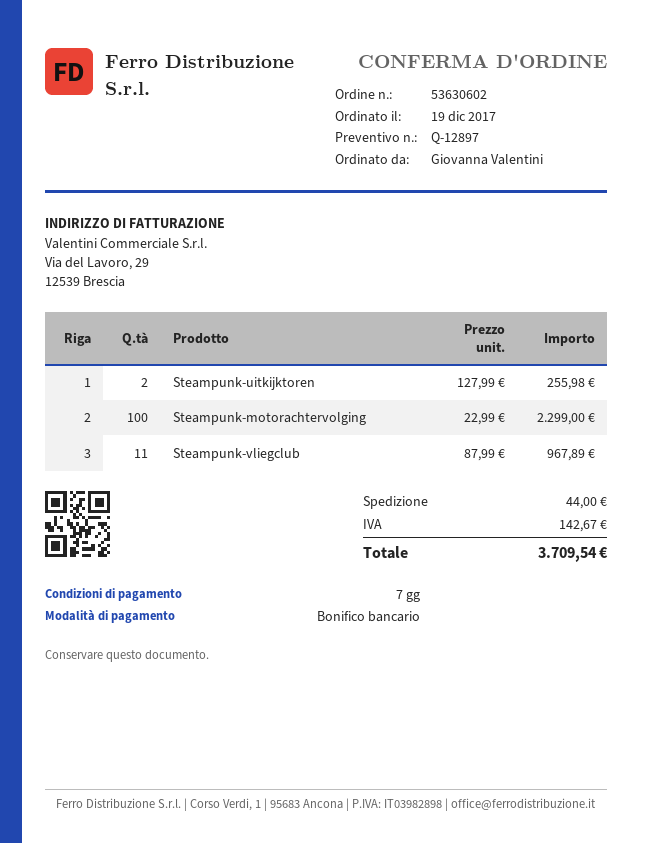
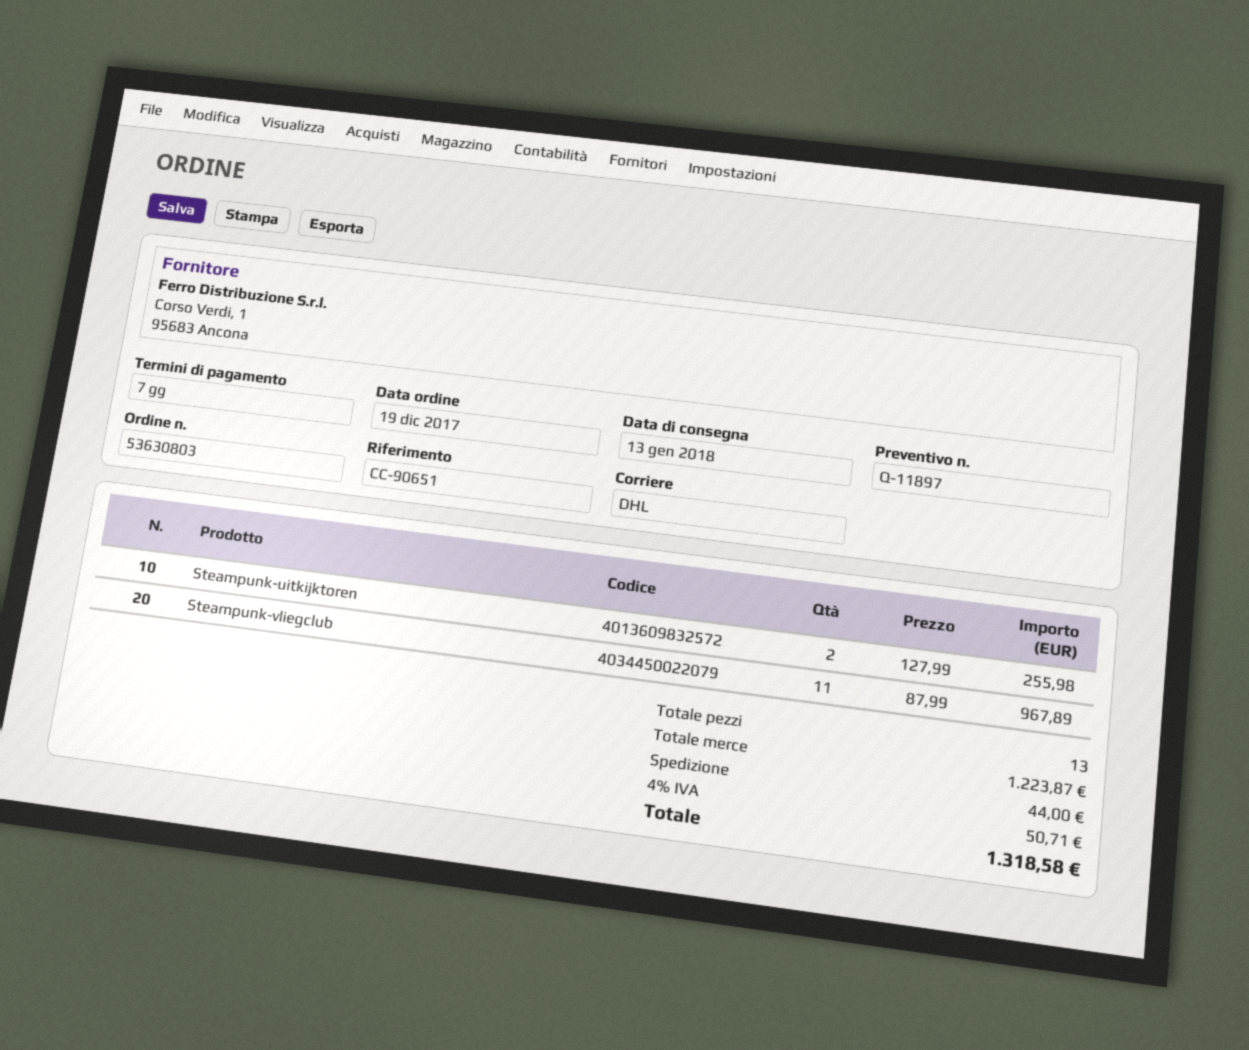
quote number: Q-12897 -> Q-11897
order number: 53630602 -> 53630803
Steampunk-motorachtervolging: 100 x 22.99 = 2299.00 -> none
tax: 142.67 -> 50.71
total: 3709.54 -> 1318.58

